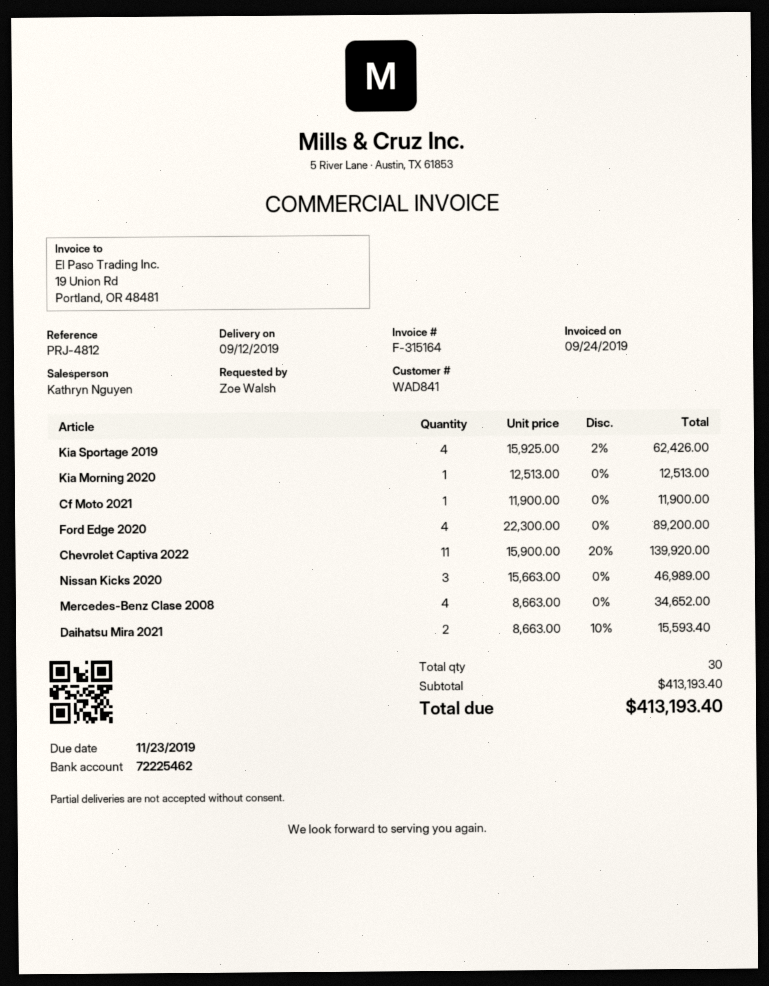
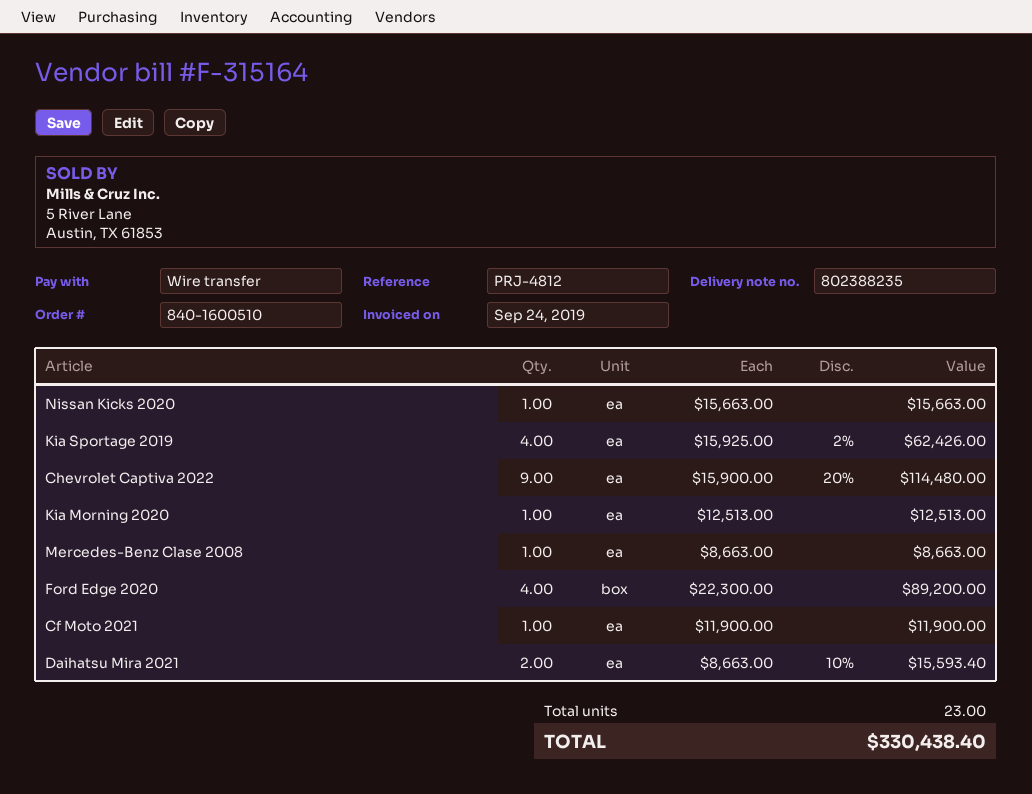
Chevrolet Captiva 2022: 11 x 15900.00 - 20% = 139920.00 -> 9 x 15900.00 - 20% = 114480.00
Nissan Kicks 2020: 3 x 15663.00 = 46989.00 -> 1 x 15663.00 = 15663.00
Mercedes-Benz Clase 2008: 4 x 8663.00 = 34652.00 -> 1 x 8663.00 = 8663.00
total quantity: 30 -> 23
total: 413193.40 -> 330438.40

